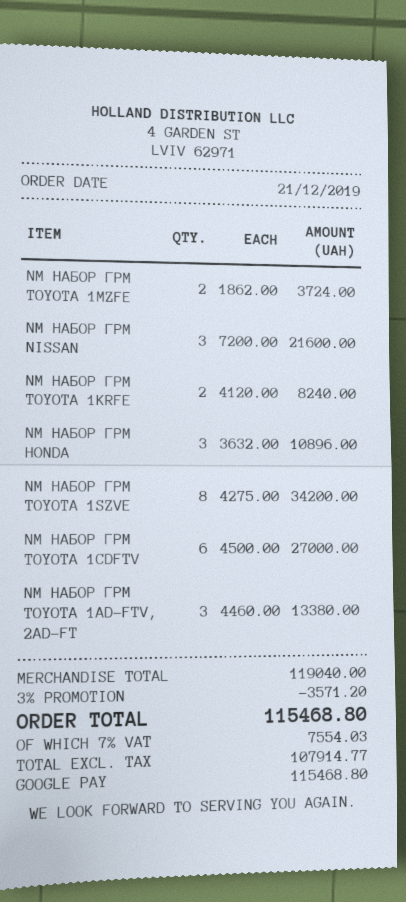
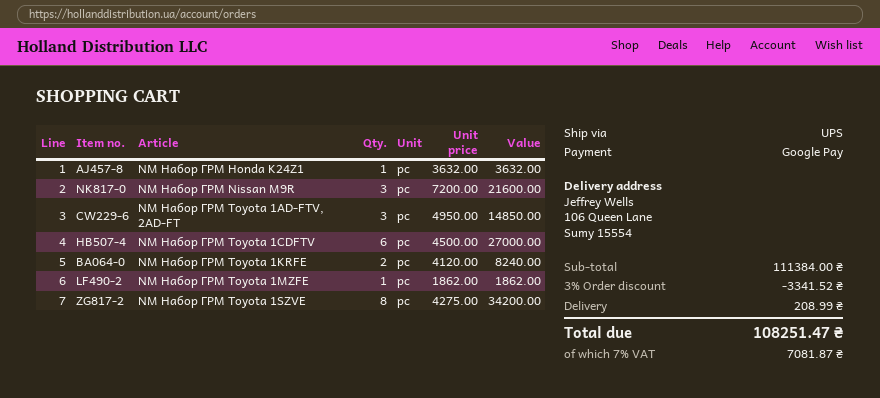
NM НАБОР ГРМ TOYOTA 1MZFE: 2 x 1862.00 = 3724.00 -> 1 x 1862.00 = 1862.00
NM НАБОР ГРМ HONDA: 3 x 3632.00 = 10896.00 -> 1 x 3632.00 = 3632.00
NM НАБОР ГРМ TOYOTA 1AD-FTV, 2AD-FT: 3 x 4460.00 = 13380.00 -> 3 x 4950.00 = 14850.00
subtotal: 119040.00 -> 111384.00
discount: 3% = 3571.20 -> 3% = 3341.52
shipping: none -> 208.99
tax: 7% = 7554.03 -> 7% = 7081.87
total: 115468.80 -> 108251.47

